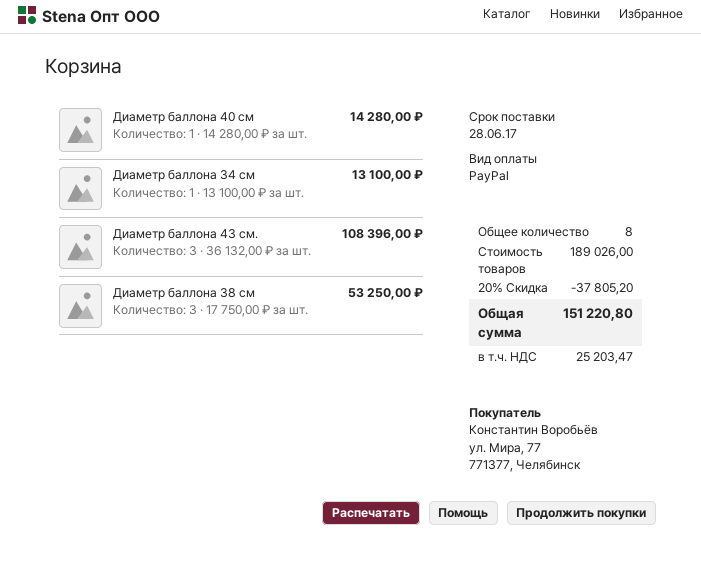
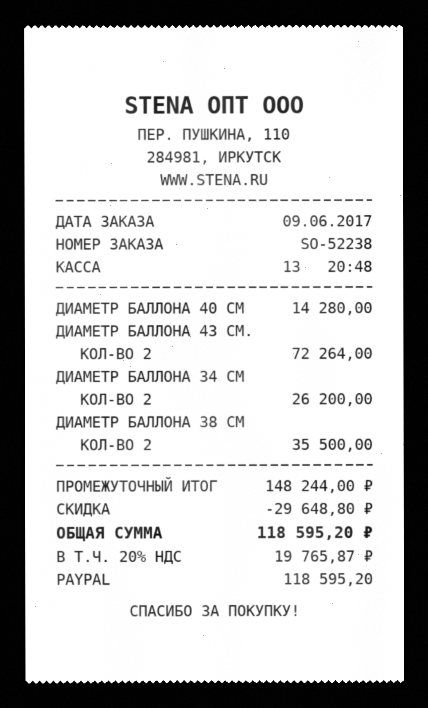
Диаметр баллона 34 см: 1 for 13100.00 -> 2 for 26200.00
Диаметр баллона 43 см.: 3 for 108396.00 -> 2 for 72264.00
Диаметр баллона 38 см: 3 for 53250.00 -> 2 for 35500.00
subtotal: 189026.00 -> 148244.00
discount: 37805.20 -> 29648.80
tax: 25203.47 -> 19765.87
total: 151220.80 -> 118595.20

